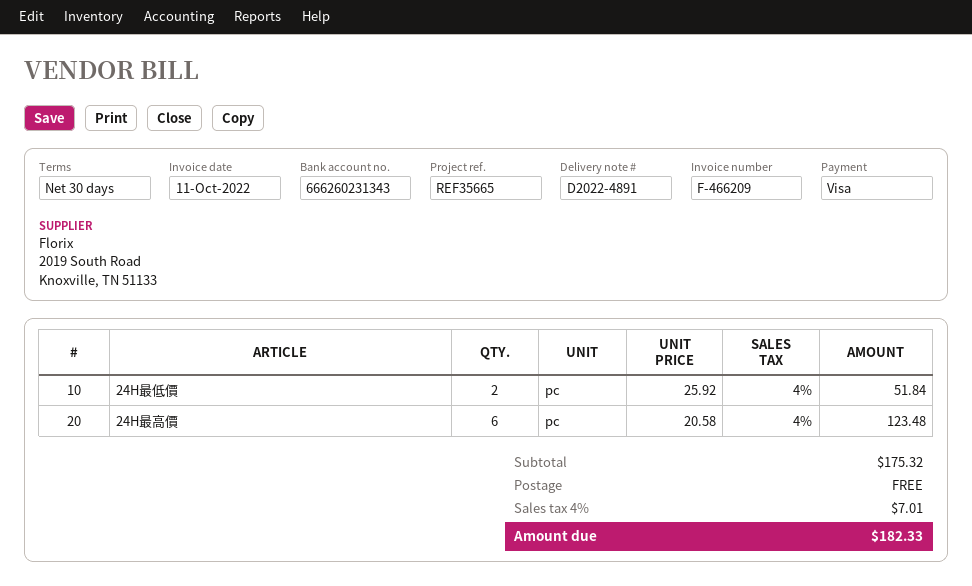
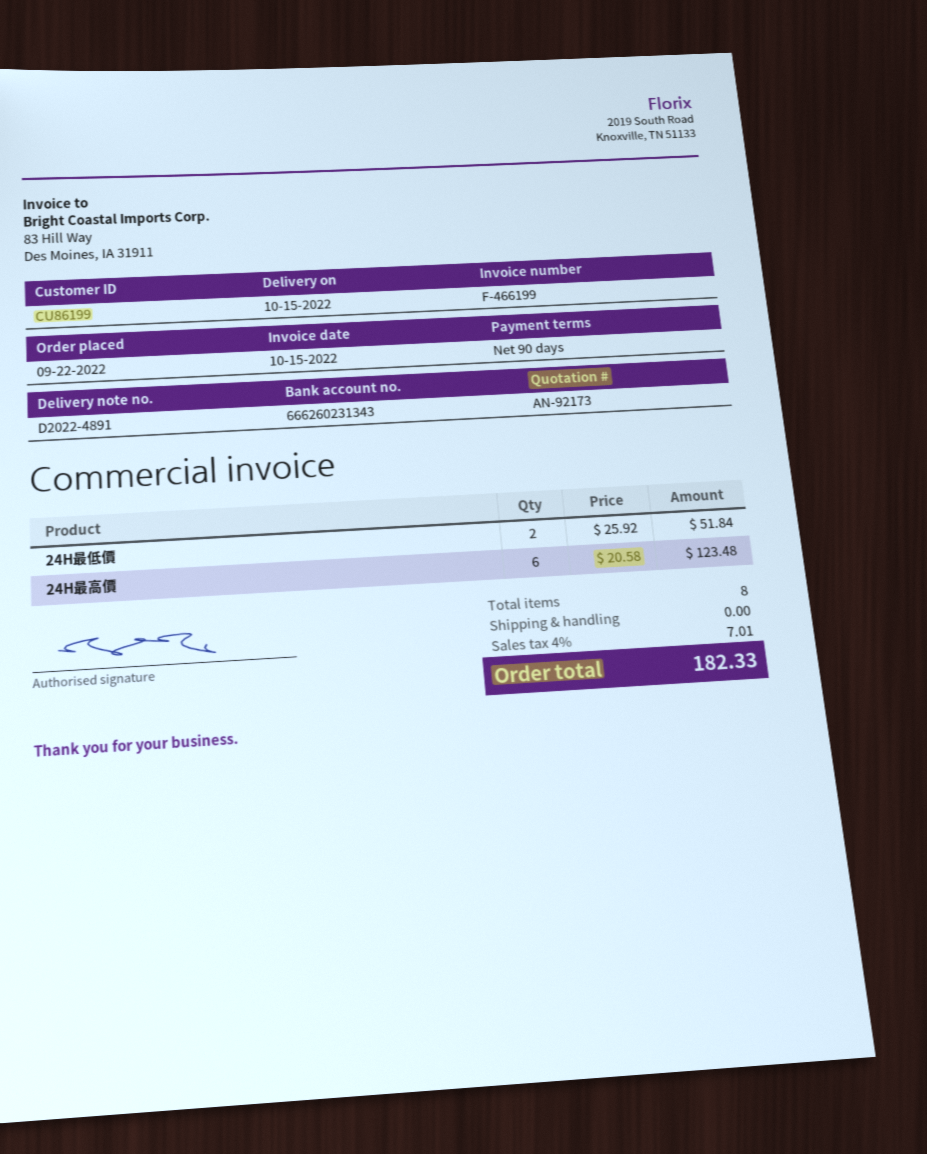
invoice number: F-466209 -> F-466199
invoice date: 2022-10-11 -> 2022-10-15
payment terms: 30 days -> 90 days

